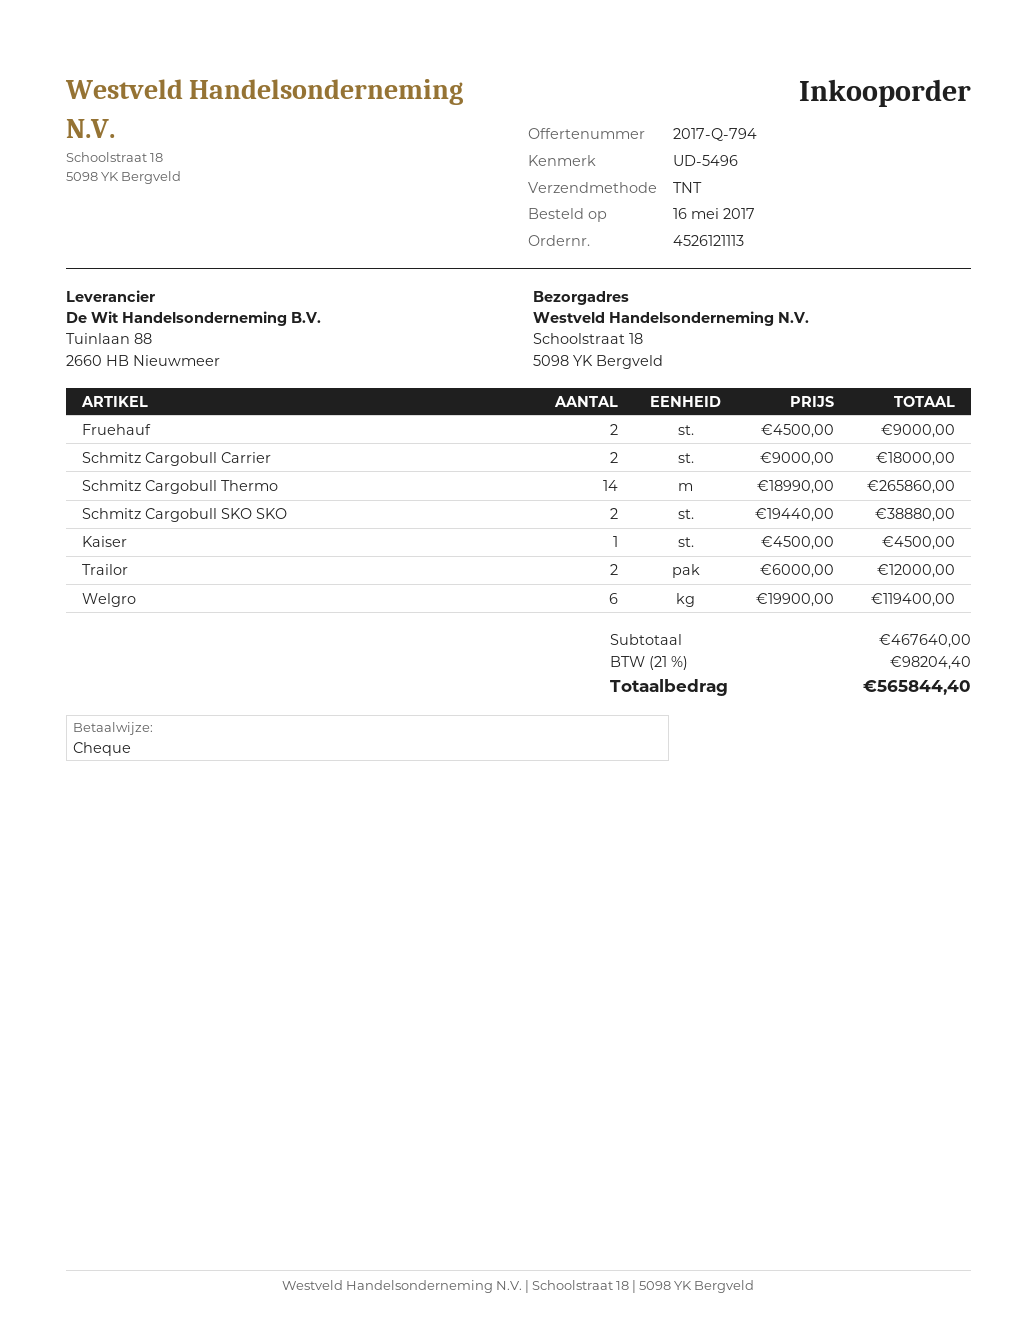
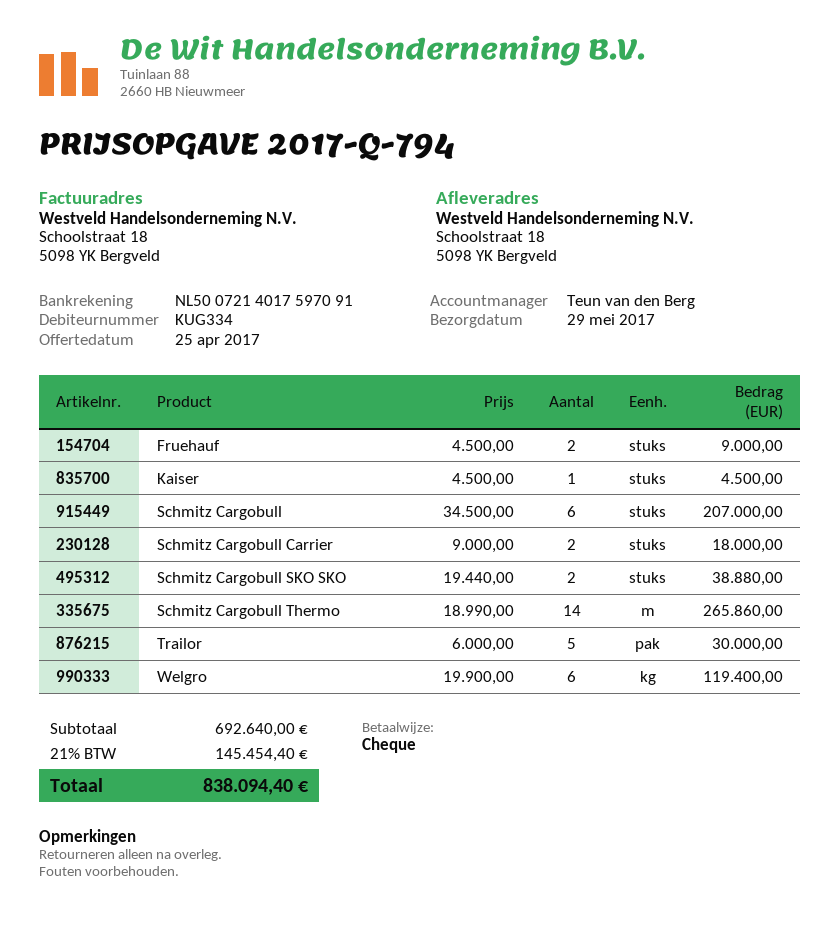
Trailor: 2 x 6000.00 = 12000.00 -> 5 x 6000.00 = 30000.00
Schmitz Cargobull: none -> 6 x 34500.00 = 207000.00
subtotal: 467640.00 -> 692640.00
tax: 21% = 98204.40 -> 21% = 145454.40
total: 565844.40 -> 838094.40

